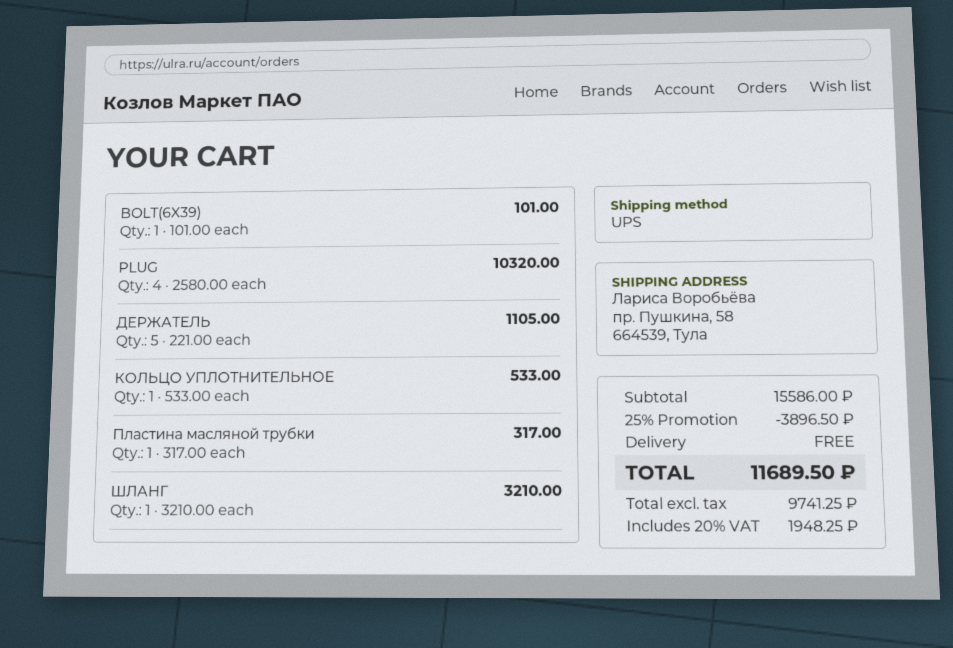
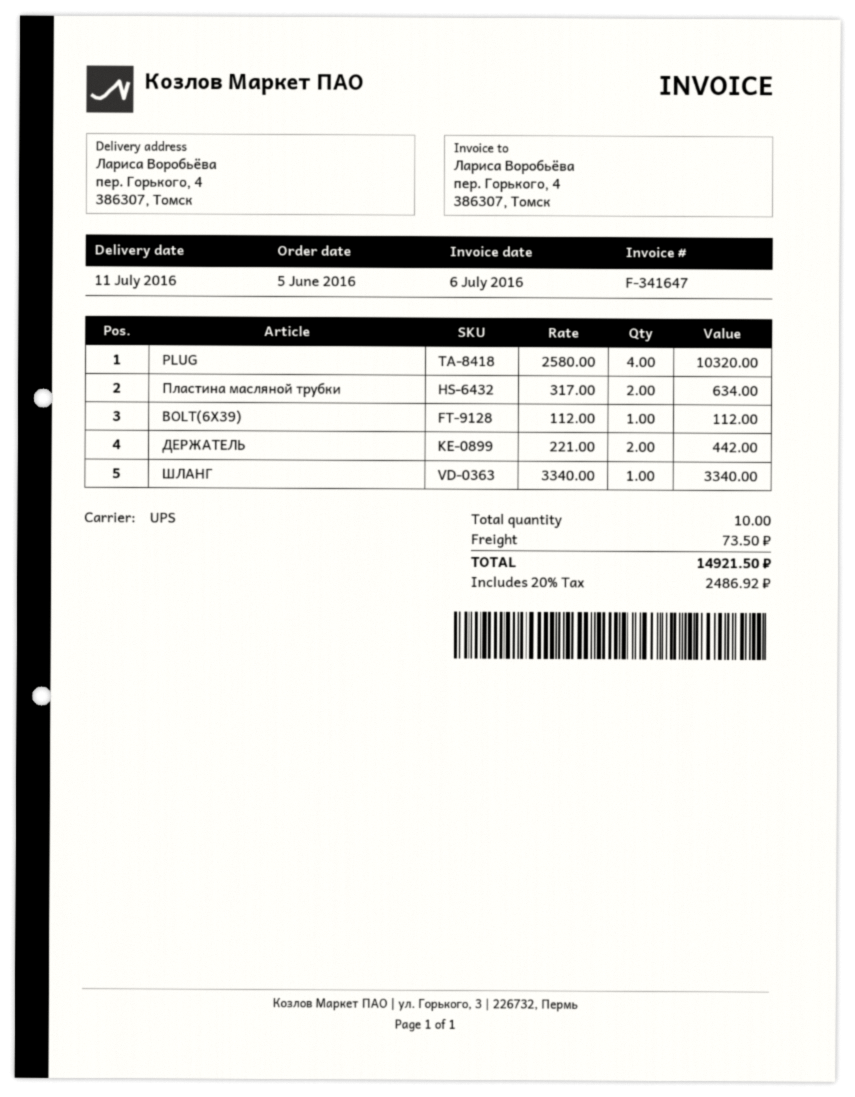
ship to: пр. Пушкина, 58, 664539, Тула -> пер. Горького, 4, 386307, Томск
BOLT(6X39): 1 x 101.00 = 101.00 -> 1 x 112.00 = 112.00
ДЕРЖАТЕЛЬ: 5 x 221.00 = 1105.00 -> 2 x 221.00 = 442.00
КОЛЬЦО УПЛОТНИТЕЛЬНОЕ: 1 x 533.00 = 533.00 -> none
Пластина масляной трубки: 1 x 317.00 = 317.00 -> 2 x 317.00 = 634.00
ШЛАНГ: 1 x 3210.00 = 3210.00 -> 1 x 3340.00 = 3340.00
discount: 25% = 3896.50 -> none
shipping: 0.00 -> 73.50
tax: 20% = 1948.25 -> 20% = 2486.92
total: 11689.50 -> 14921.50

